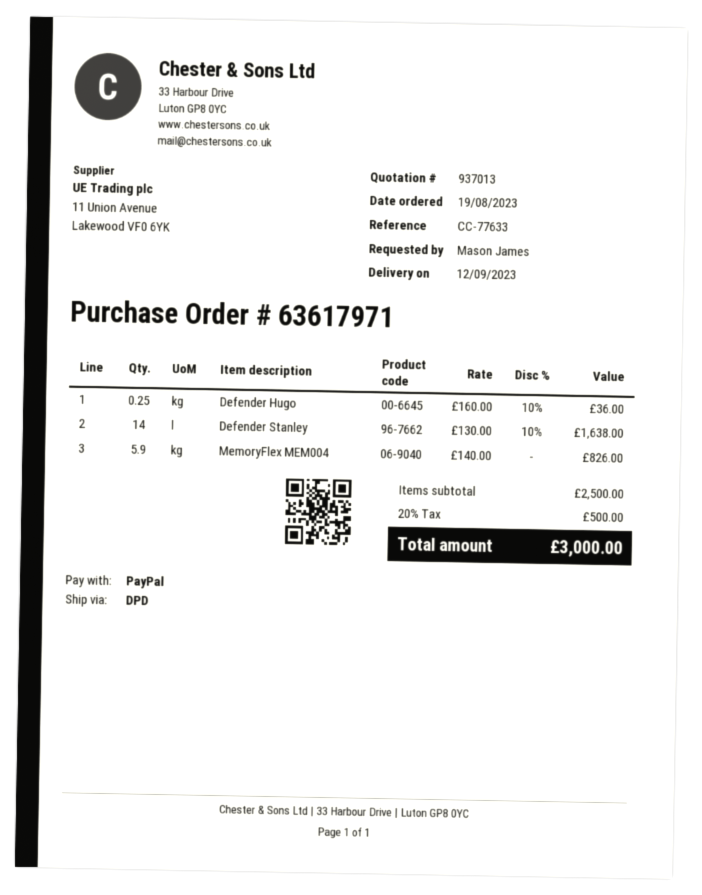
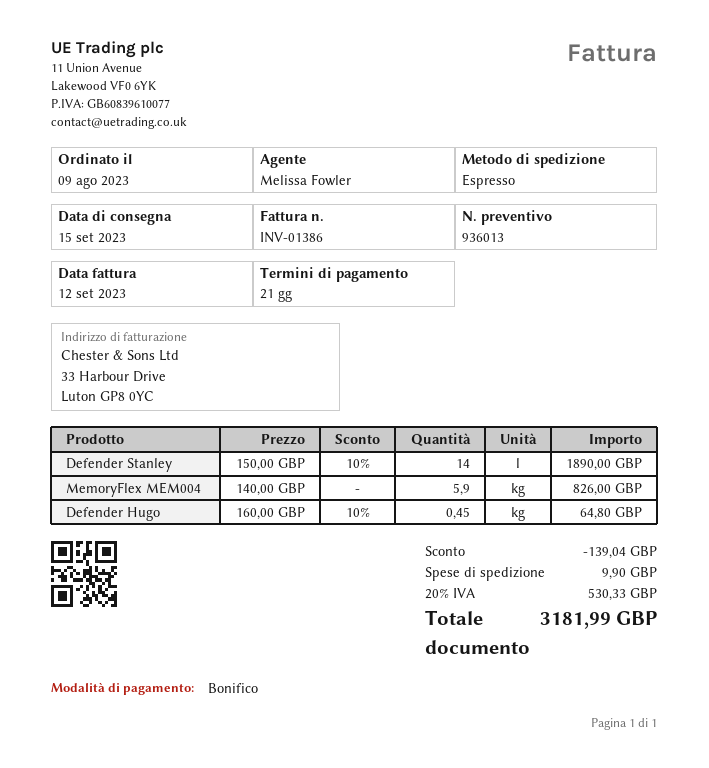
quote number: 937013 -> 936013
order date: 2023-08-19 -> 2023-08-09
delivery date: 2023-09-12 -> 2023-09-15
payment method: PayPal -> bank transfer
shipping method: DPD -> express
Defender Hugo: 0.25 x 160.00 - 10% = 36.00 -> 0.45 x 160.00 - 10% = 64.80
Defender Stanley: 14 x 130.00 - 10% = 1638.00 -> 14 x 150.00 - 10% = 1890.00
discount: none -> 139.04
shipping: none -> 9.90
tax: 20% = 500.00 -> 20% = 530.33
total: 3000.00 -> 3181.99

